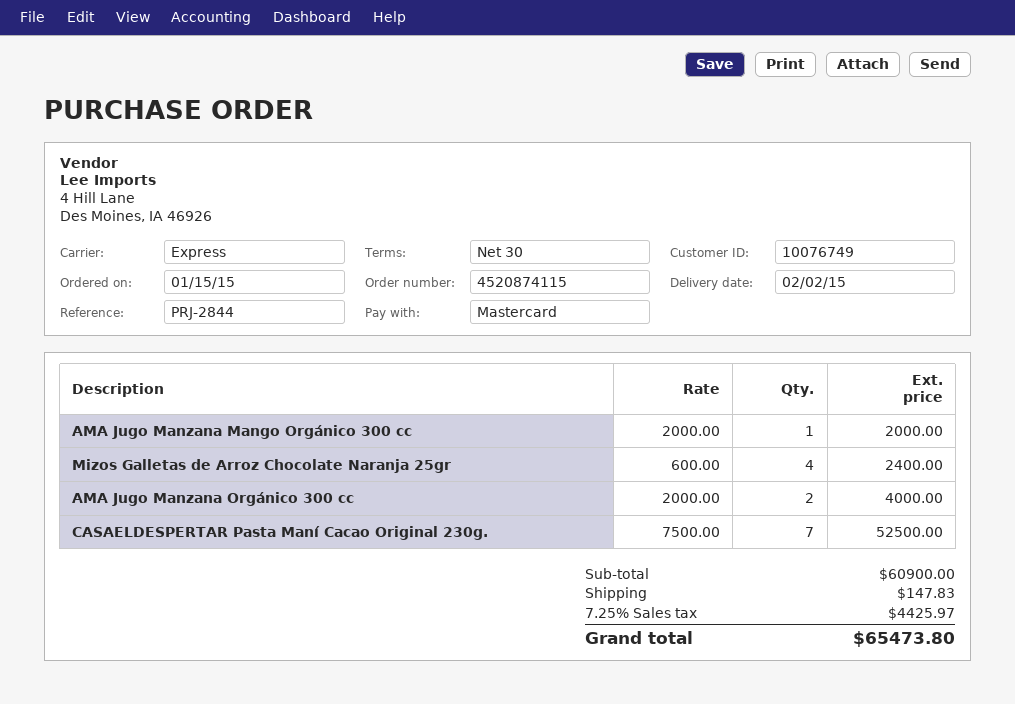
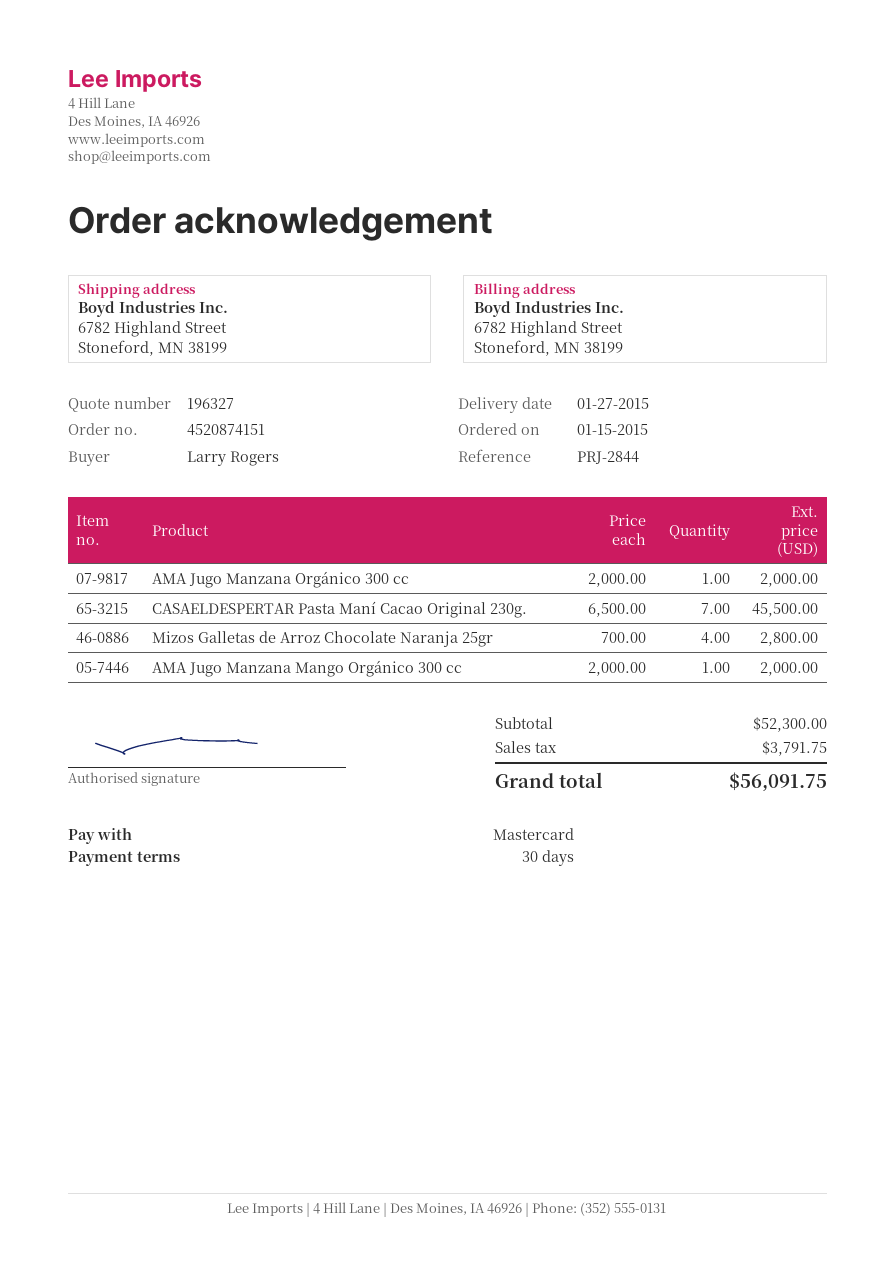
order number: 4520874115 -> 4520874151
delivery date: 2015-02-02 -> 2015-01-27
Mizos Galletas de Arroz Chocolate Naranja 25gr: 4 x 600.00 = 2400.00 -> 4 x 700.00 = 2800.00
AMA Jugo Manzana Orgánico 300 cc: 2 x 2000.00 = 4000.00 -> 1 x 2000.00 = 2000.00
CASAELDESPERTAR Pasta Maní Cacao Original 230g.: 7 x 7500.00 = 52500.00 -> 7 x 6500.00 = 45500.00
subtotal: 60900.00 -> 52300.00
shipping: 147.83 -> none
tax: 4425.97 -> 3791.75
total: 65473.80 -> 56091.75

